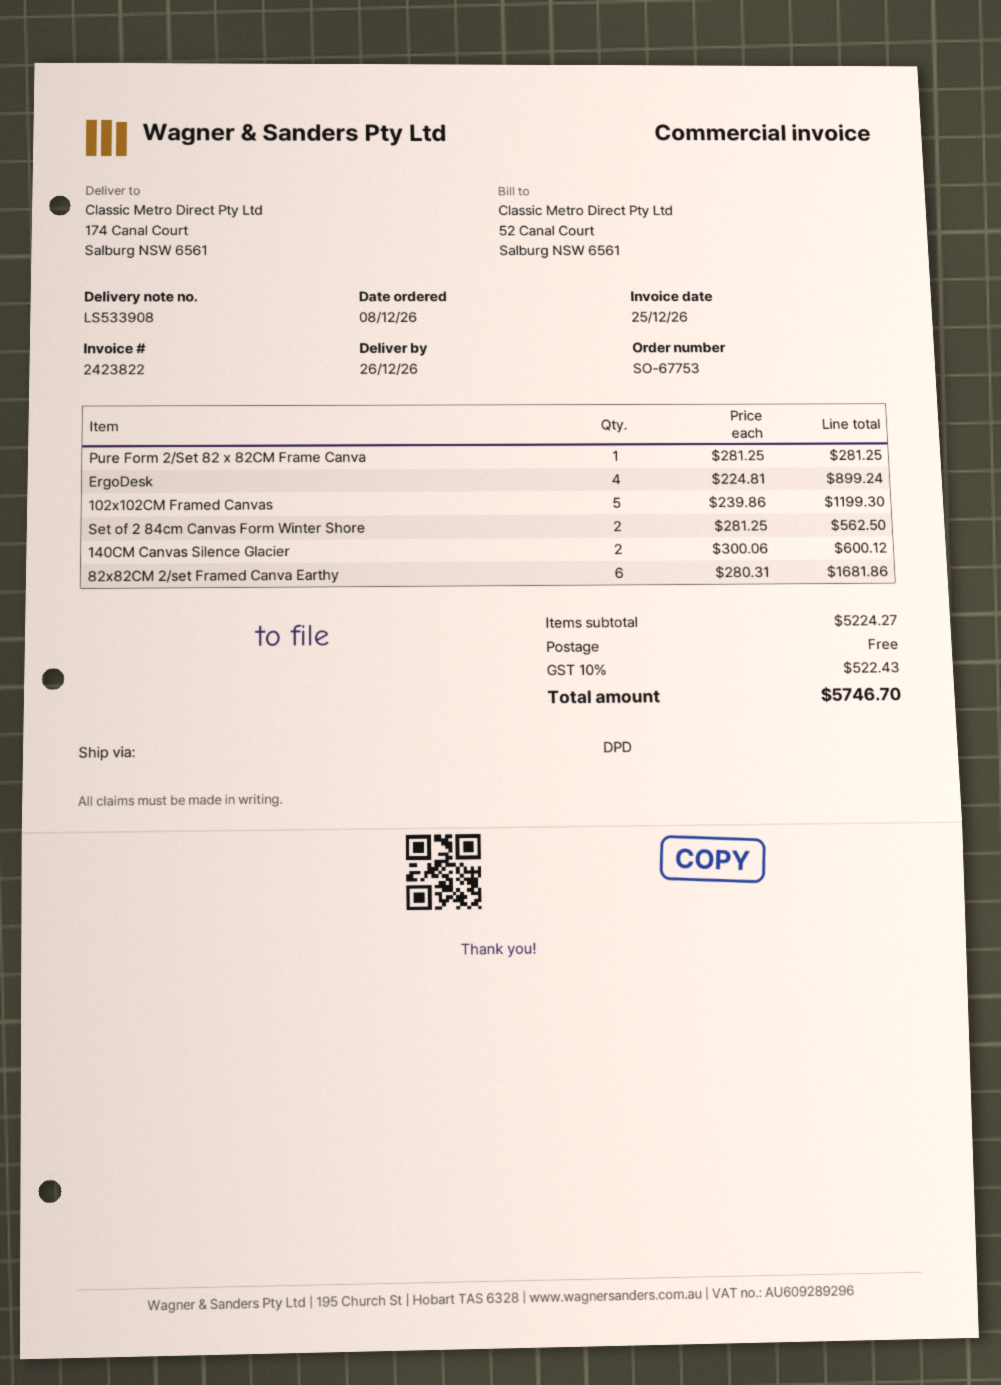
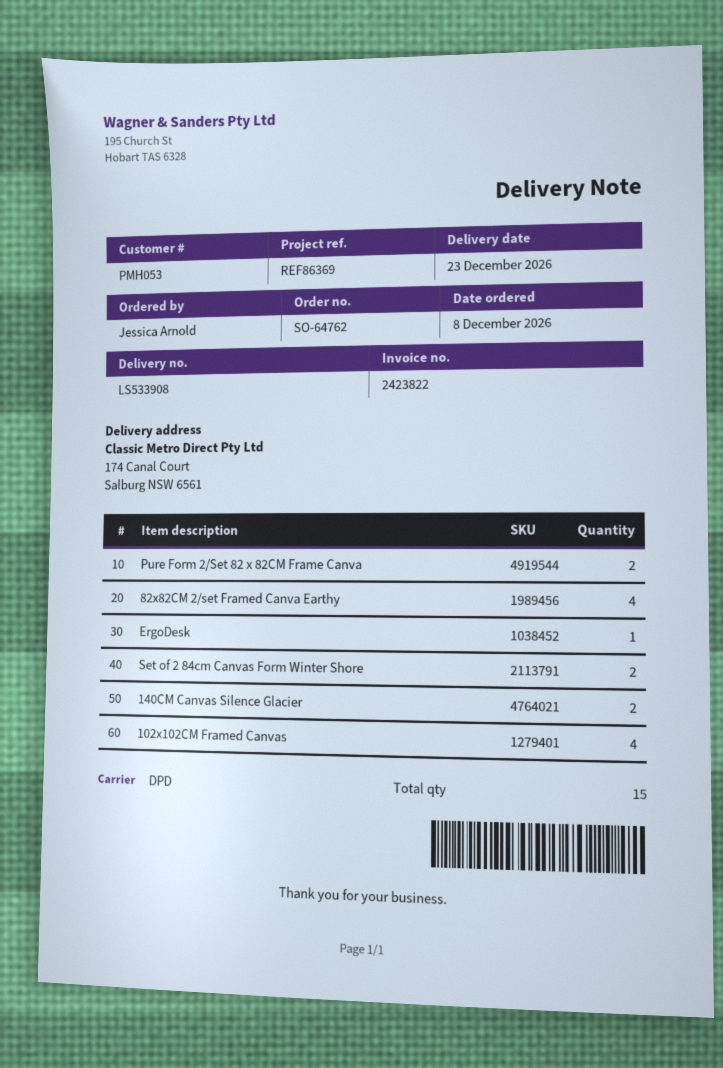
order number: SO-67753 -> SO-64762
delivery date: 2026-12-26 -> 2026-12-23
Pure Form 2/Set 82 x 82CM Frame Canva: 1 -> 2
ErgoDesk: 4 -> 1
102x102CM Framed Canvas: 5 -> 4
82x82CM 2/set Framed Canva Earthy: 6 -> 4

